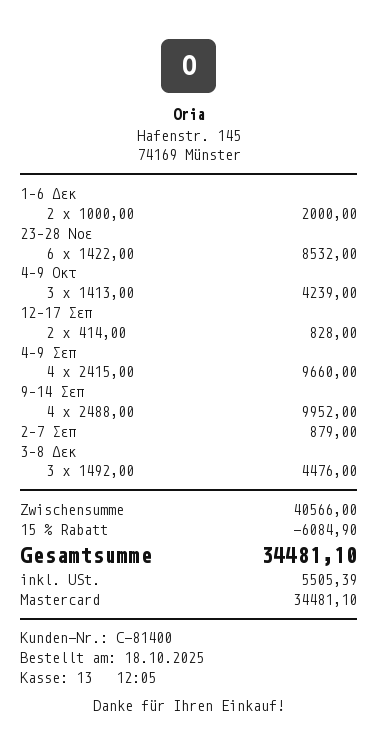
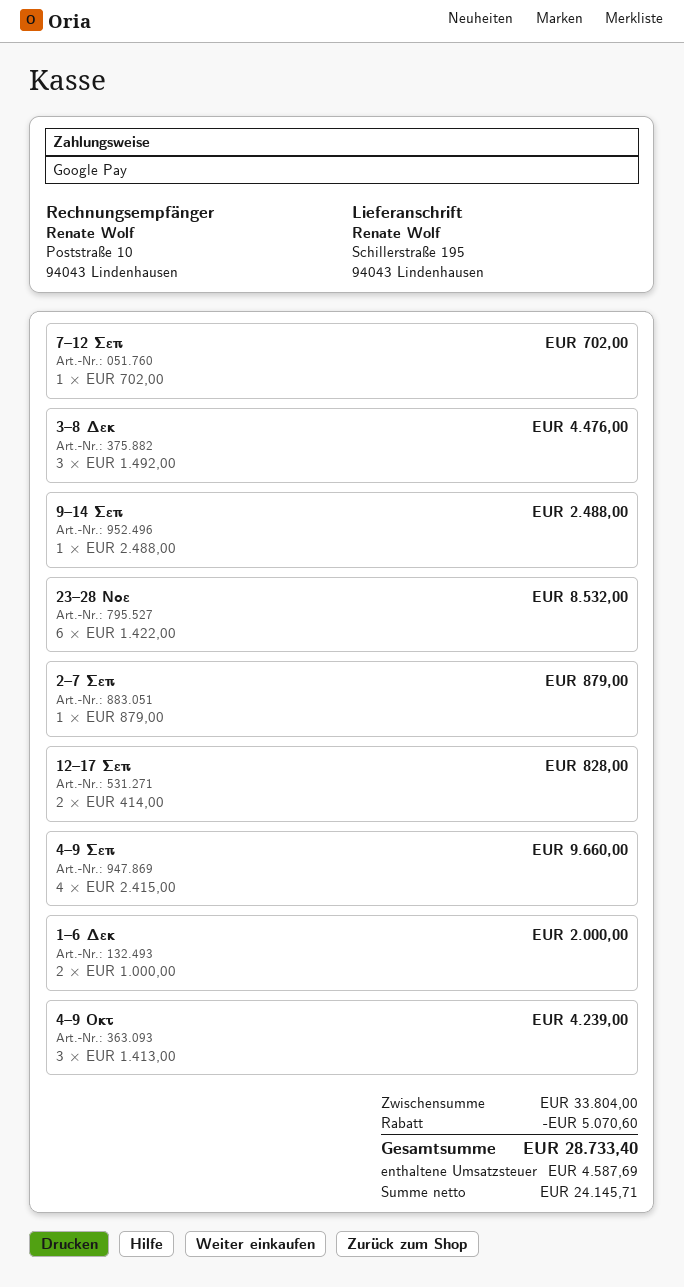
payment method: Mastercard -> Google Pay
9–14 Σεπ: 4 x 2488.00 = 9952.00 -> 1 x 2488.00 = 2488.00
7–12 Σεπ: none -> 1 x 702.00 = 702.00
subtotal: 40566.00 -> 33804.00
discount: 6084.90 -> 5070.60
tax: 5505.39 -> 4587.69
total: 34481.10 -> 28733.40

